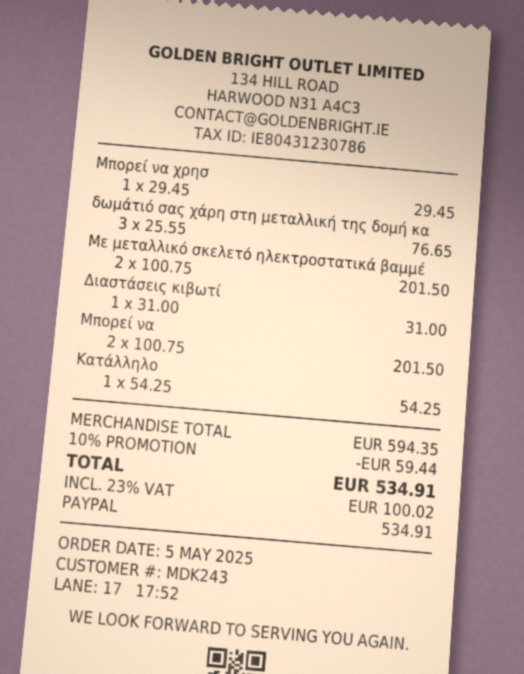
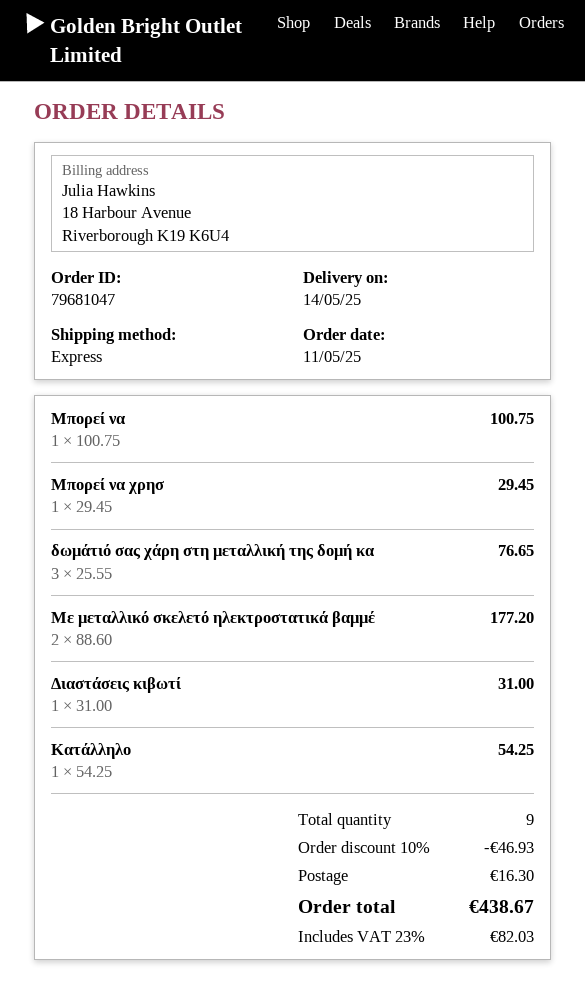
order date: 2025-05-05 -> 2025-05-11
Με μεταλλικό σκελετό ηλεκτροστατικά βαμμέ: 2 x 100.75 = 201.50 -> 2 x 88.60 = 177.20
Μπορεί να: 2 x 100.75 = 201.50 -> 1 x 100.75 = 100.75
discount: 10% = 59.44 -> 10% = 46.93
shipping: none -> 16.30
tax: 23% = 100.02 -> 23% = 82.03
total: 534.91 -> 438.67

